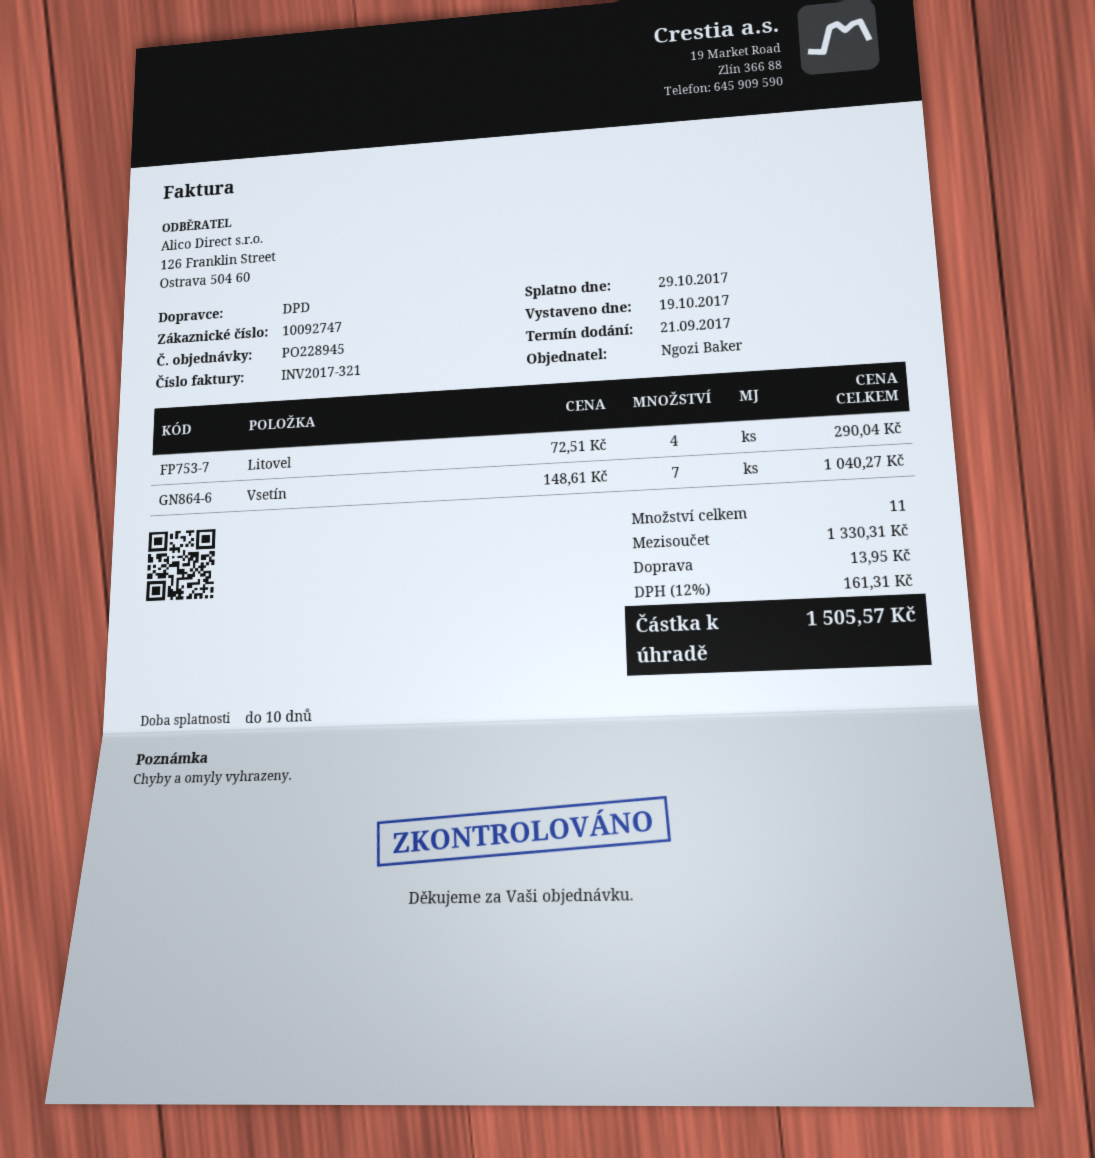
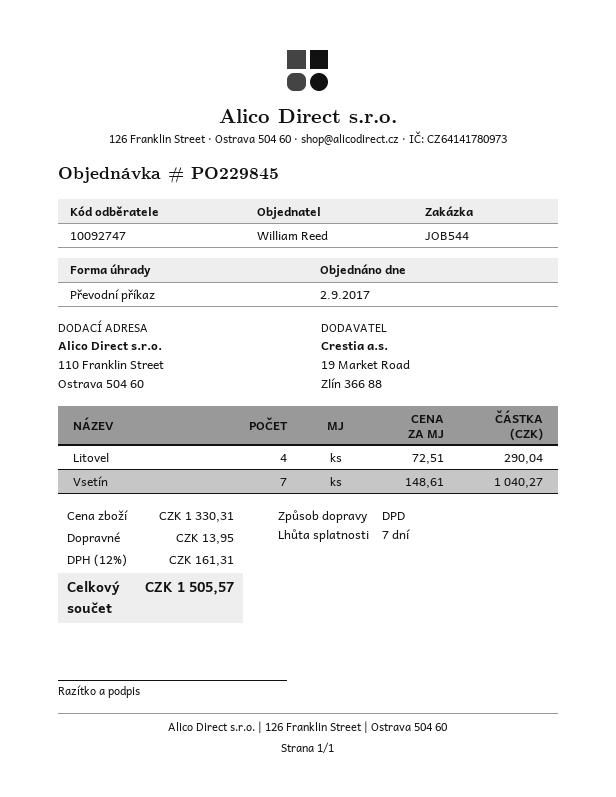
order number: PO228945 -> PO229845
payment terms: 10 days -> 7 days
ordered by: Ngozi Baker -> William Reed

